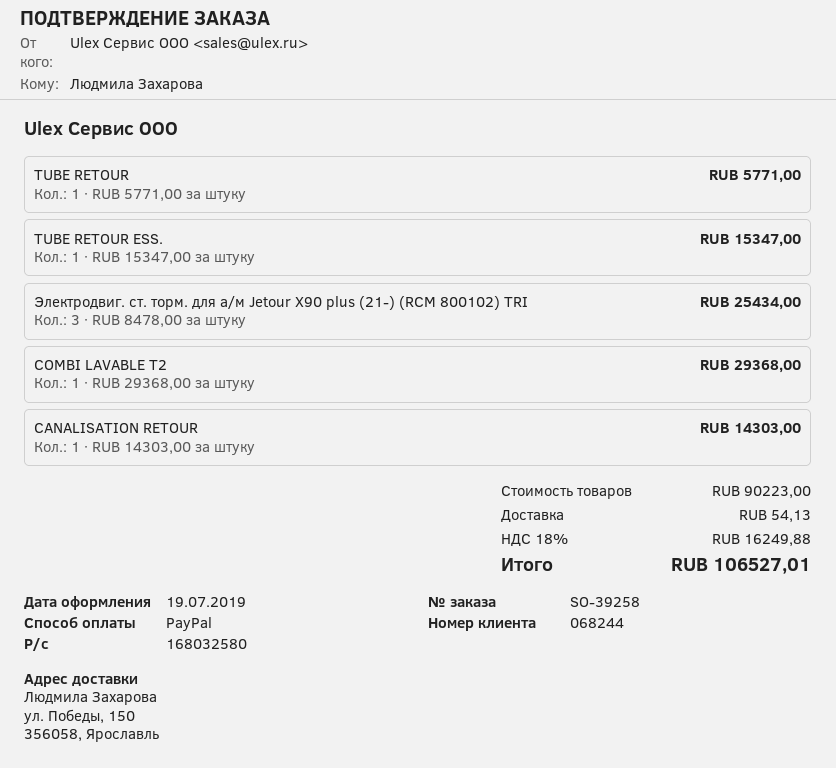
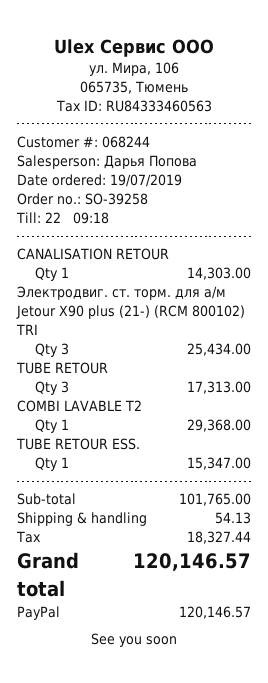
TUBE RETOUR: 1 for 5771.00 -> 3 for 17313.00
subtotal: 90223.00 -> 101765.00
tax: 16249.88 -> 18327.44
total: 106527.01 -> 120146.57

